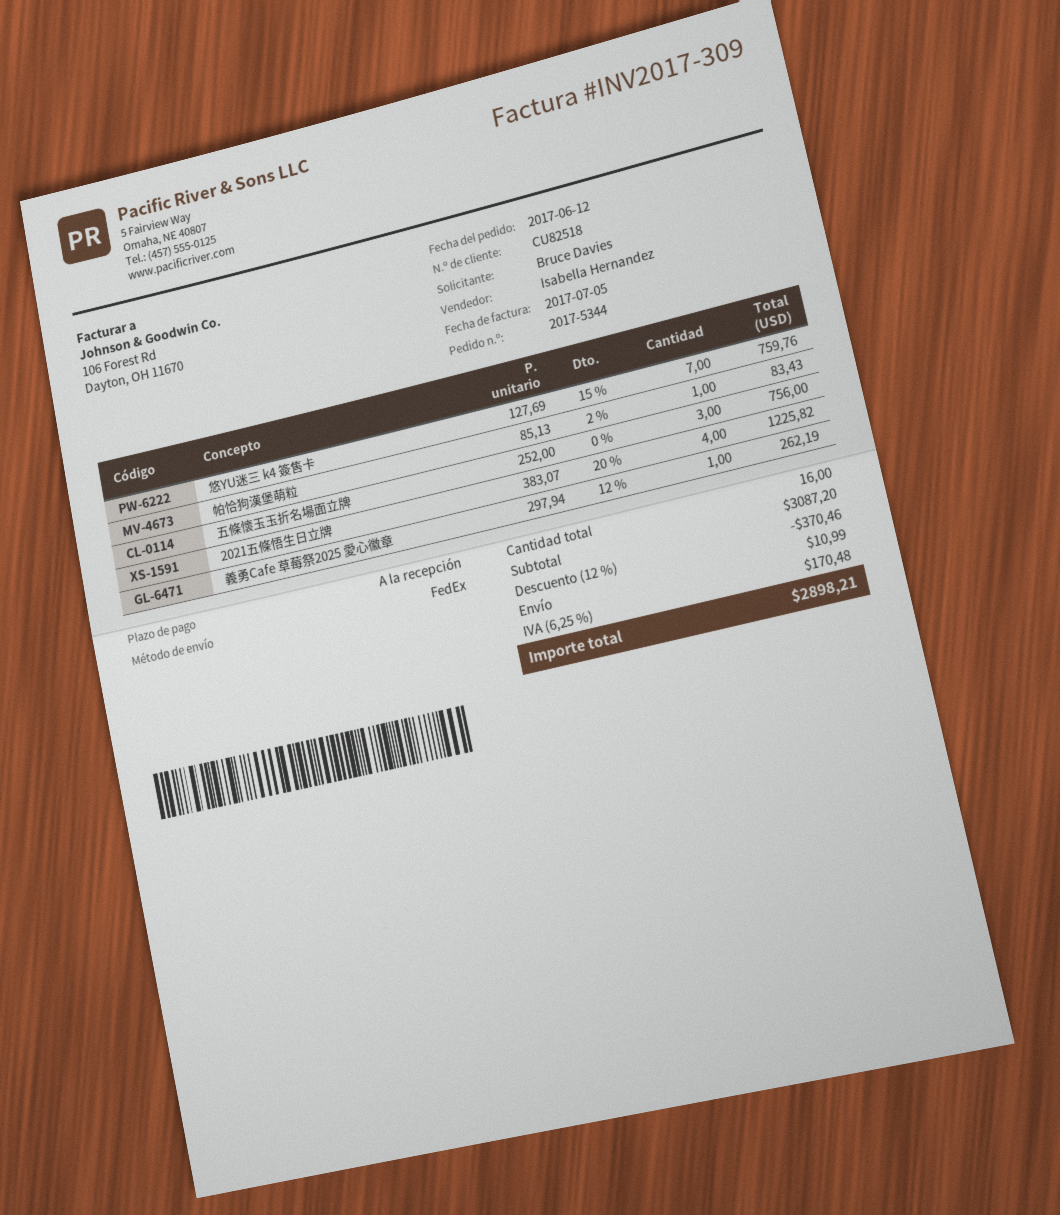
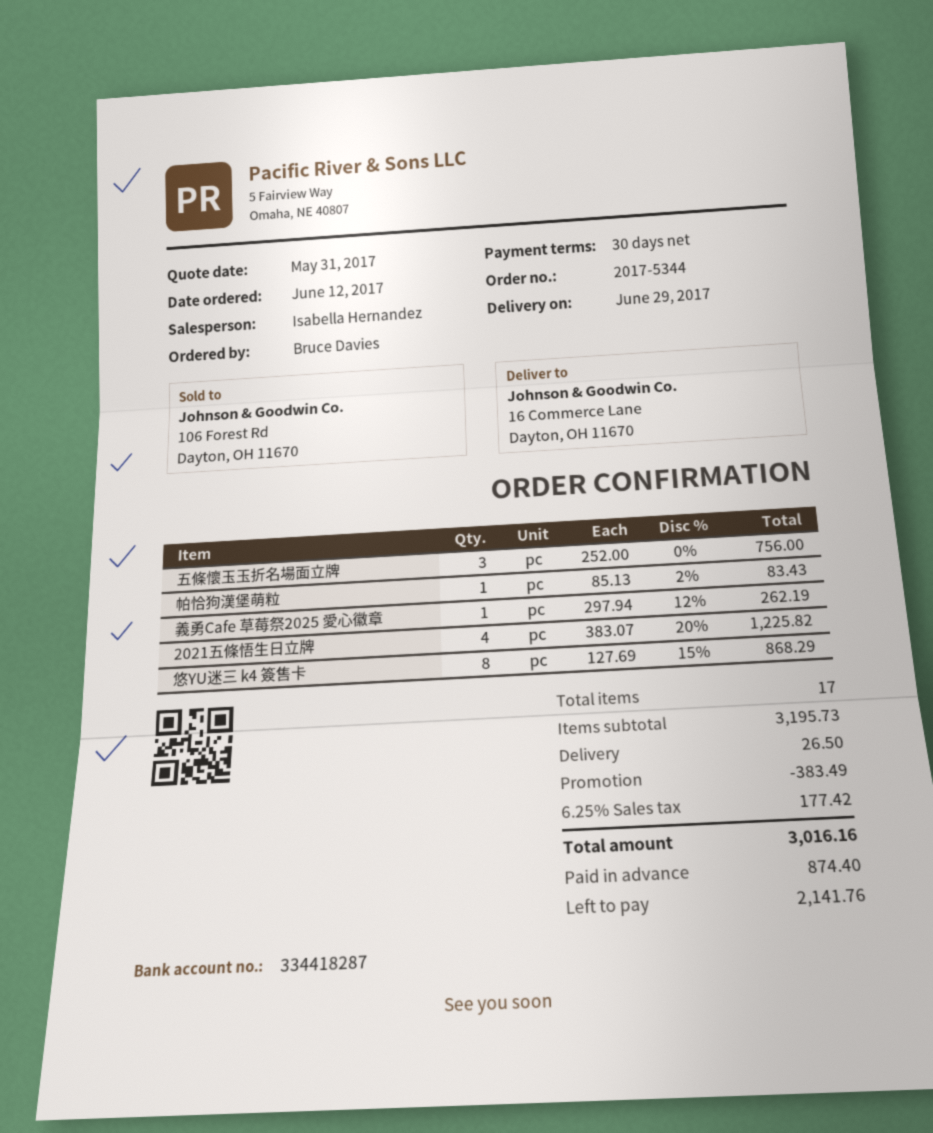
payment terms: on receipt -> 30 days
悠YU迷三 k4 簽售卡: 7 x 127.69 - 15% = 759.76 -> 8 x 127.69 - 15% = 868.29
total quantity: 16 -> 17
subtotal: 3087.20 -> 3195.73
discount: 370.46 -> 383.49
shipping: 10.99 -> 26.50
tax: 6.25% = 170.48 -> 6.25% = 177.42
total: 2898.21 -> 3016.16

